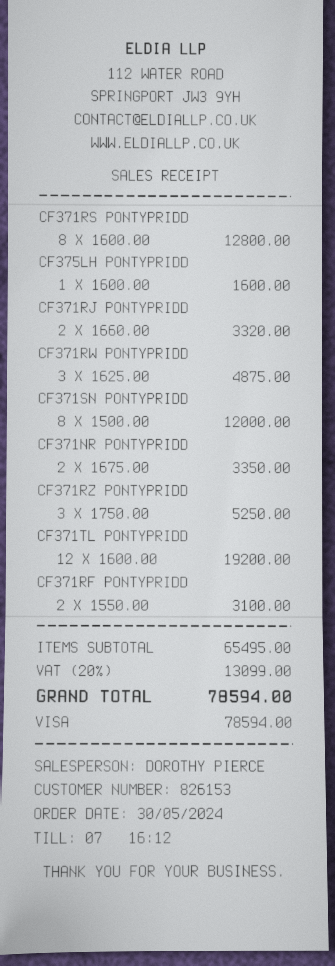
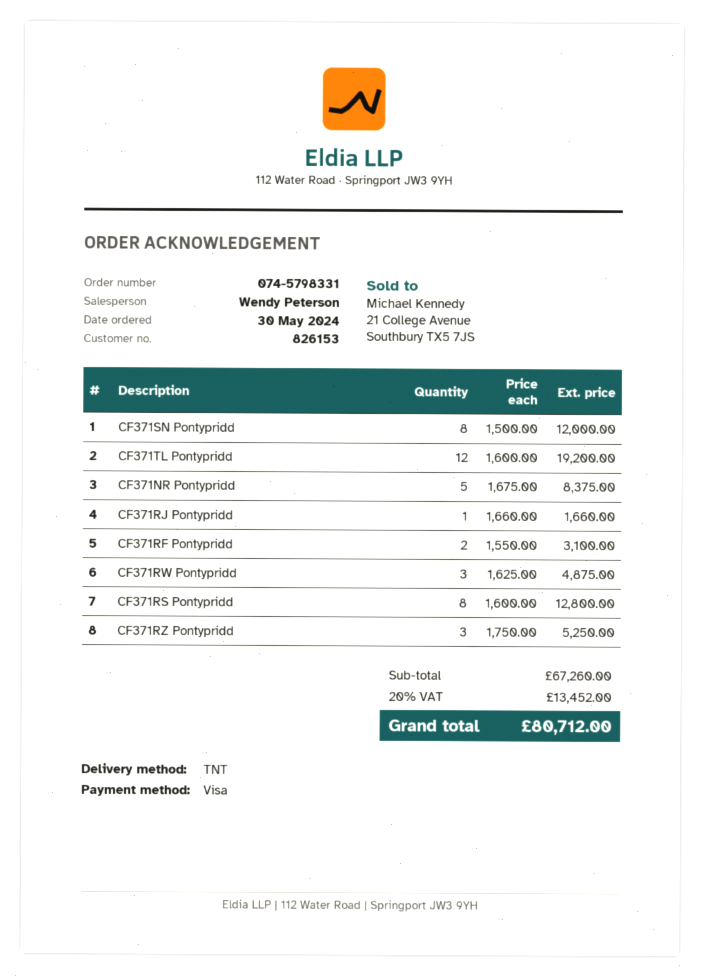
sales rep: DOROTHY PIERCE -> Wendy Peterson
CF375LH PONTYPRIDD: 1 x 1600.00 = 1600.00 -> none
CF371RJ PONTYPRIDD: 2 x 1660.00 = 3320.00 -> 1 x 1660.00 = 1660.00
CF371NR PONTYPRIDD: 2 x 1675.00 = 3350.00 -> 5 x 1675.00 = 8375.00
subtotal: 65495.00 -> 67260.00
tax: 20% = 13099.00 -> 20% = 13452.00
total: 78594.00 -> 80712.00

